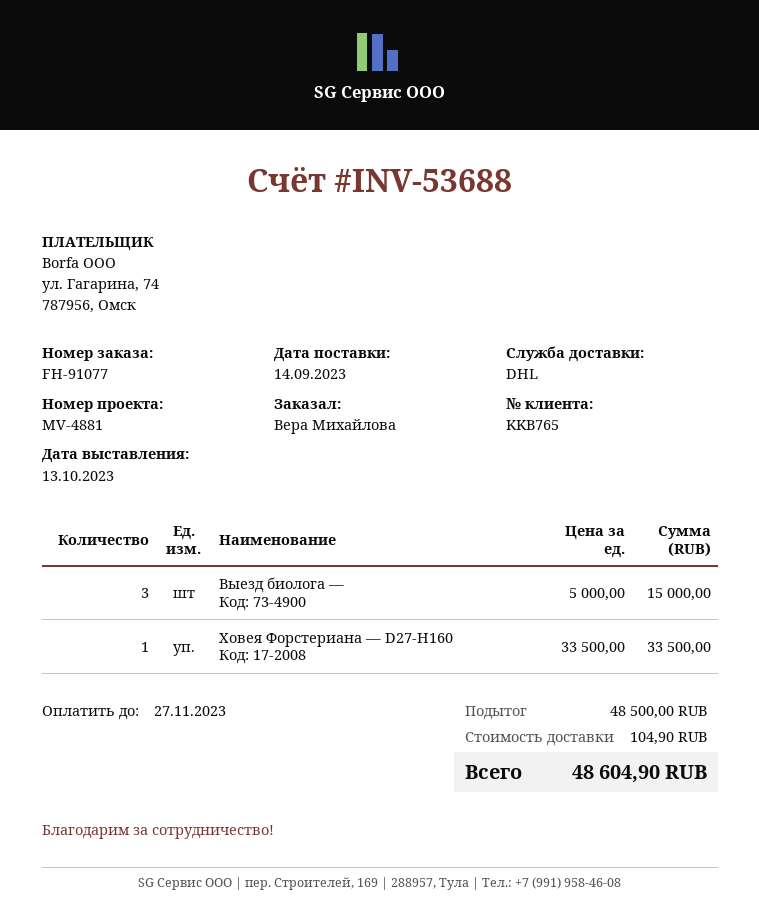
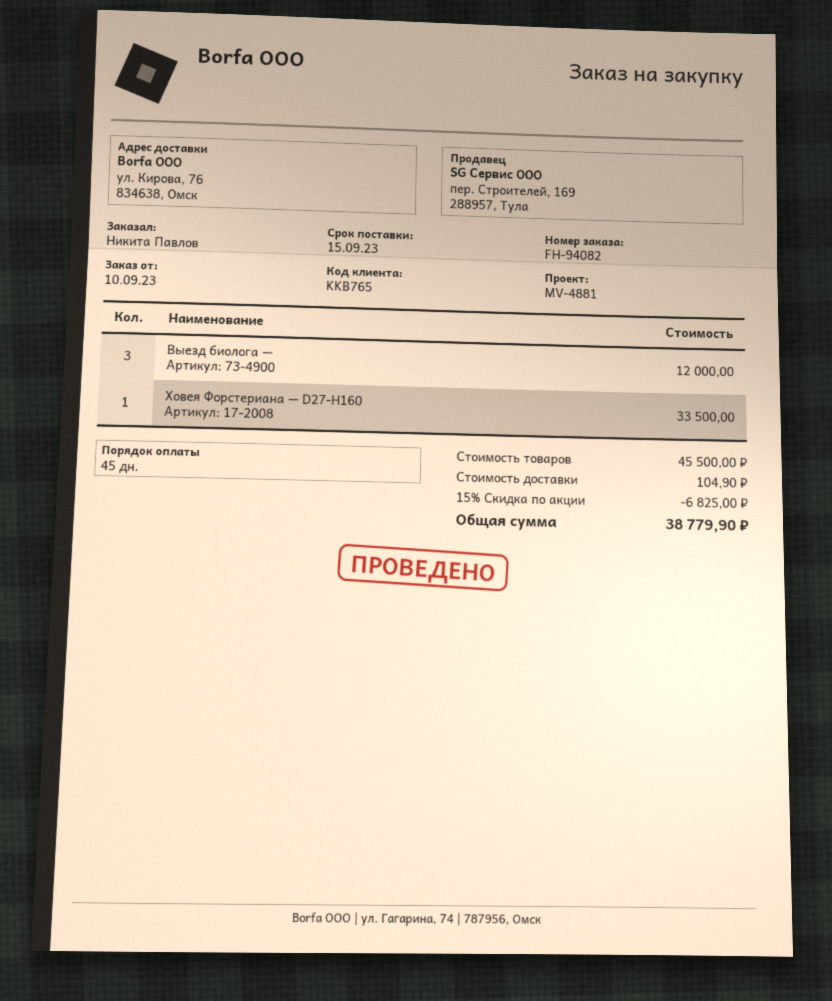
order number: FH-91077 -> FH-94082
delivery date: 2023-09-14 -> 2023-09-15
ordered by: Вера Михайлова -> Никита Павлов
Выезд биолога —: 3 for 15000.00 -> 3 for 12000.00
subtotal: 48500.00 -> 45500.00
discount: none -> 15% = 6825.00
total: 48604.90 -> 38779.90

